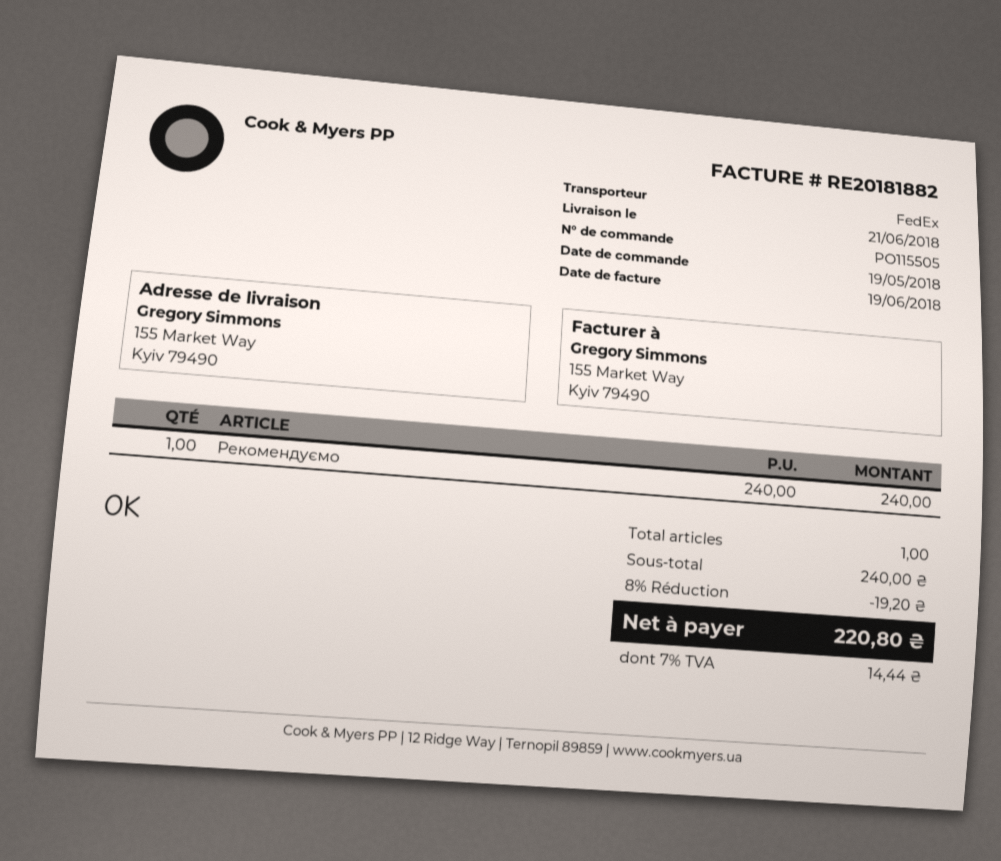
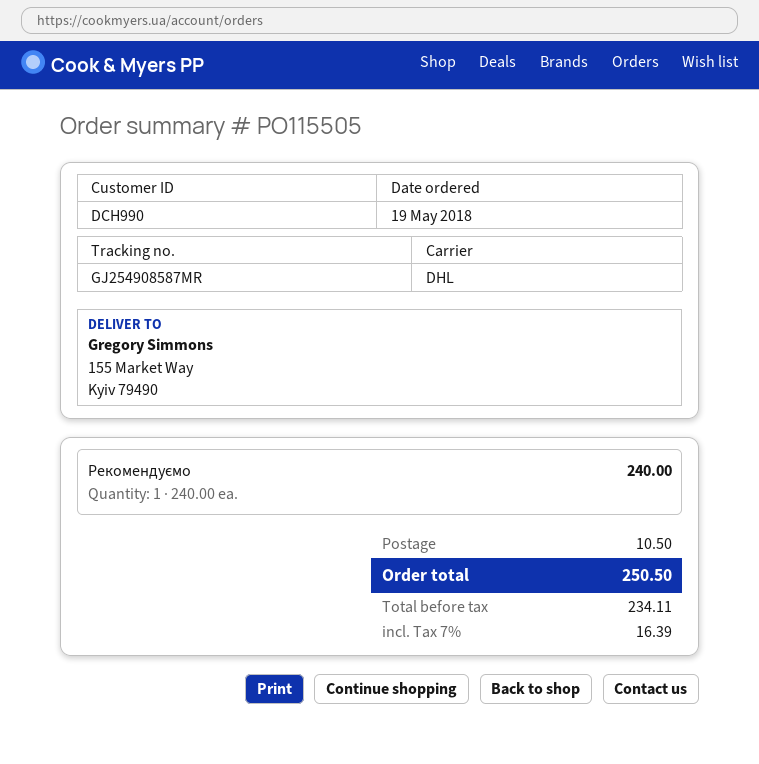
shipping method: FedEx -> DHL
discount: 8% = 19.20 -> none
shipping: none -> 10.50
tax: 7% = 14.44 -> 7% = 16.39
total: 220.80 -> 250.50

